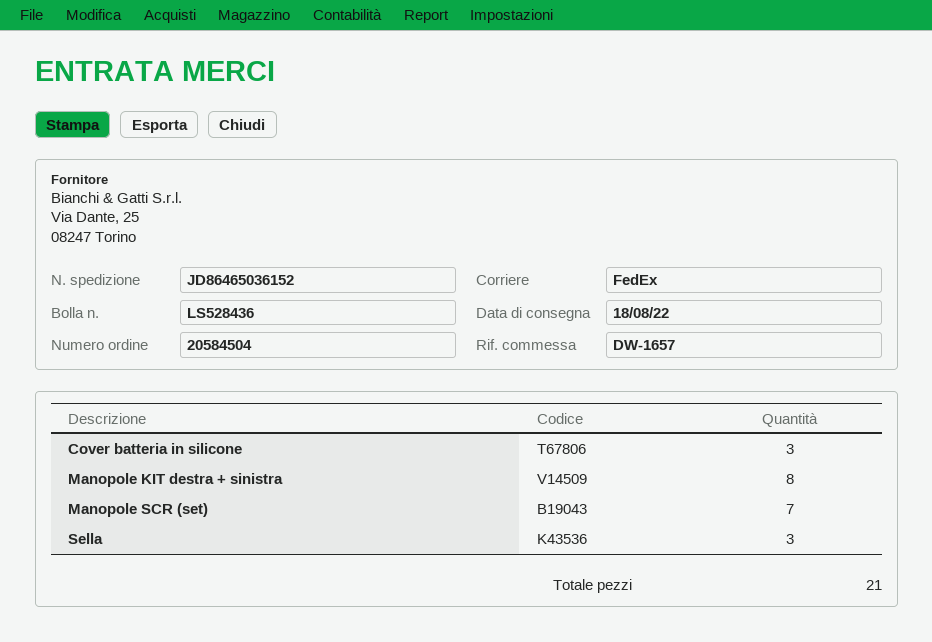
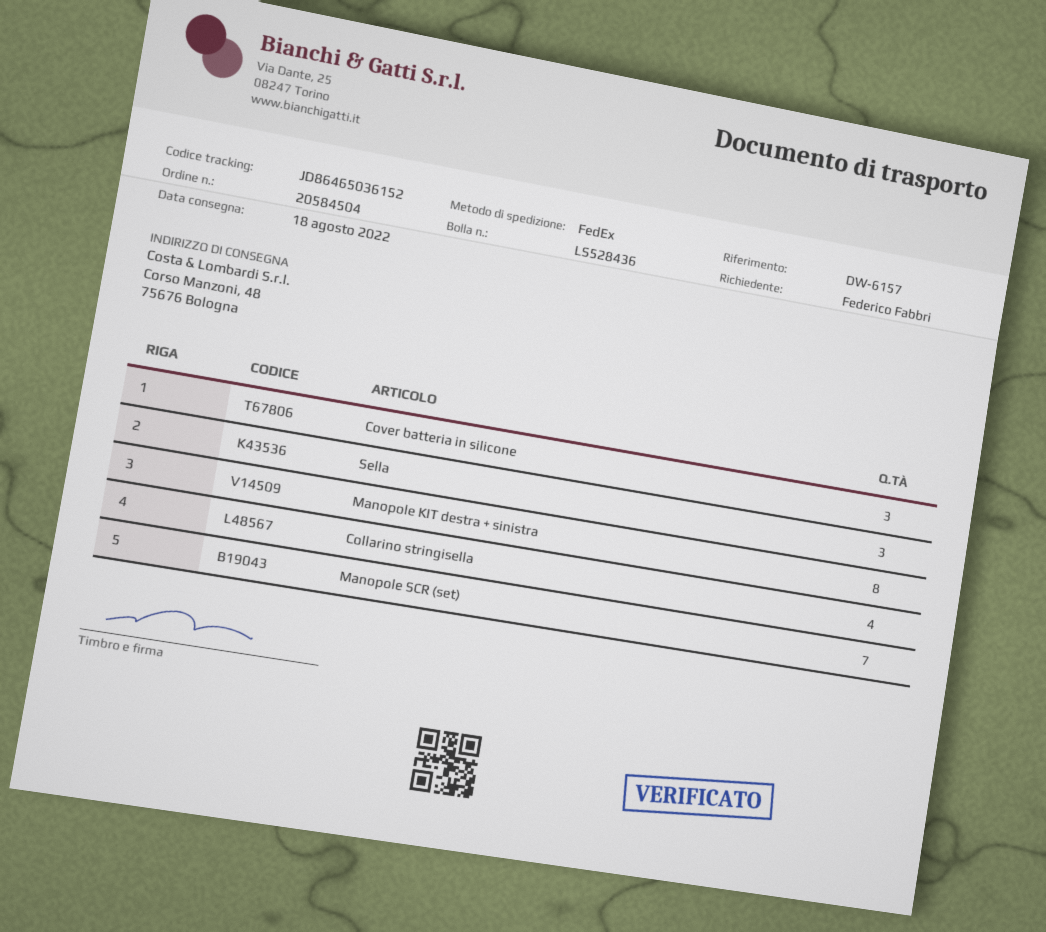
reference: DW-1657 -> DW-6157
Collarino stringisella: none -> 4

